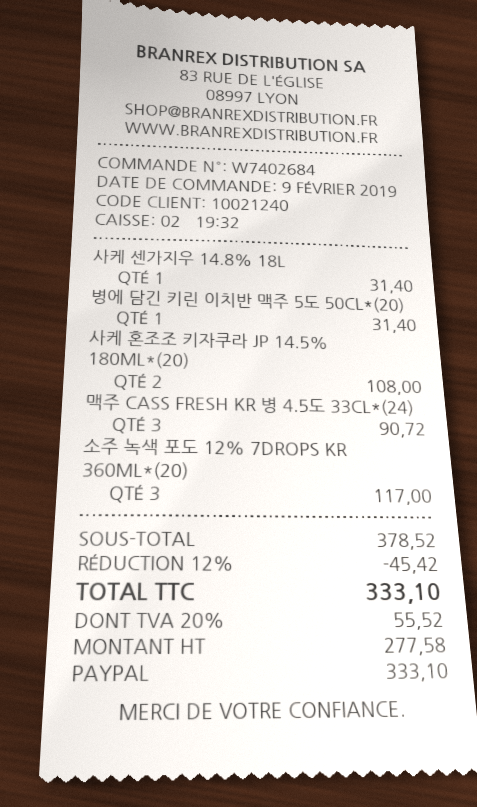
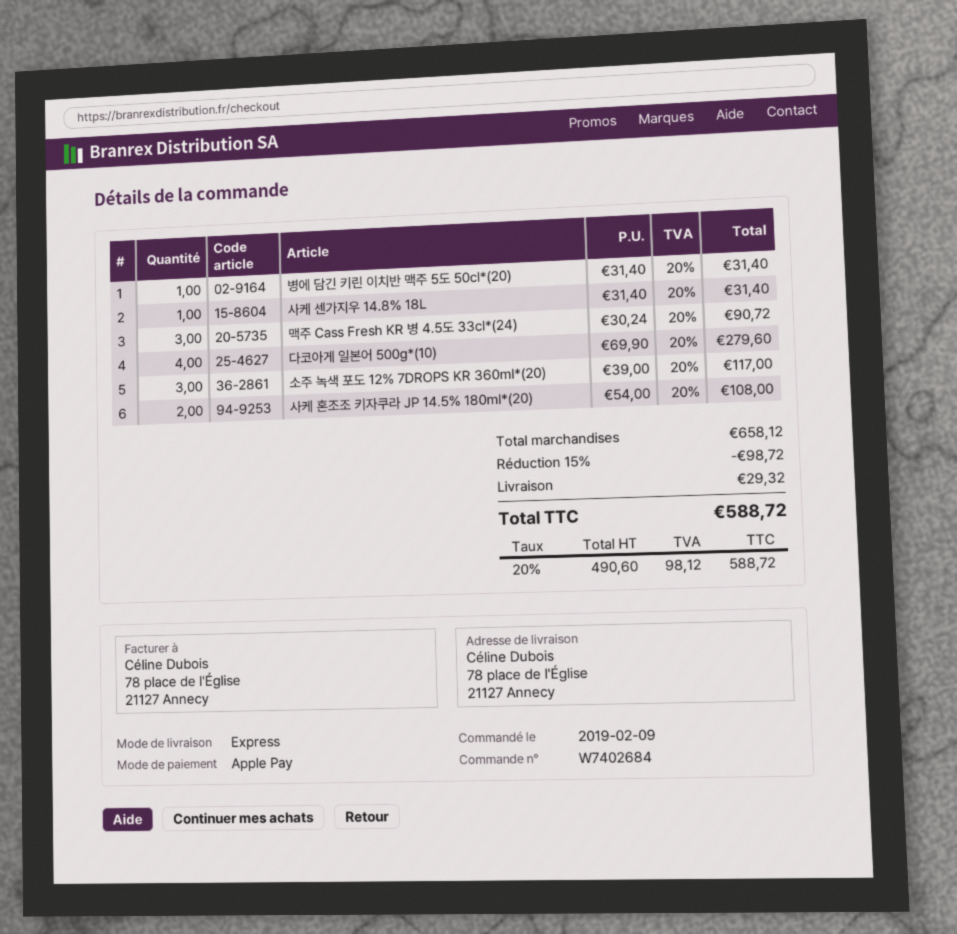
payment method: PayPal -> Apple Pay
다코아게 일본어 500g*(10): none -> 4 for 279.60
subtotal: 378.52 -> 658.12
discount: 12% = 45.42 -> 15% = 98.72
shipping: none -> 29.32
net: 277.58 -> 490.60
tax: 20% = 55.52 -> 20% = 98.12
total: 333.10 -> 588.72

